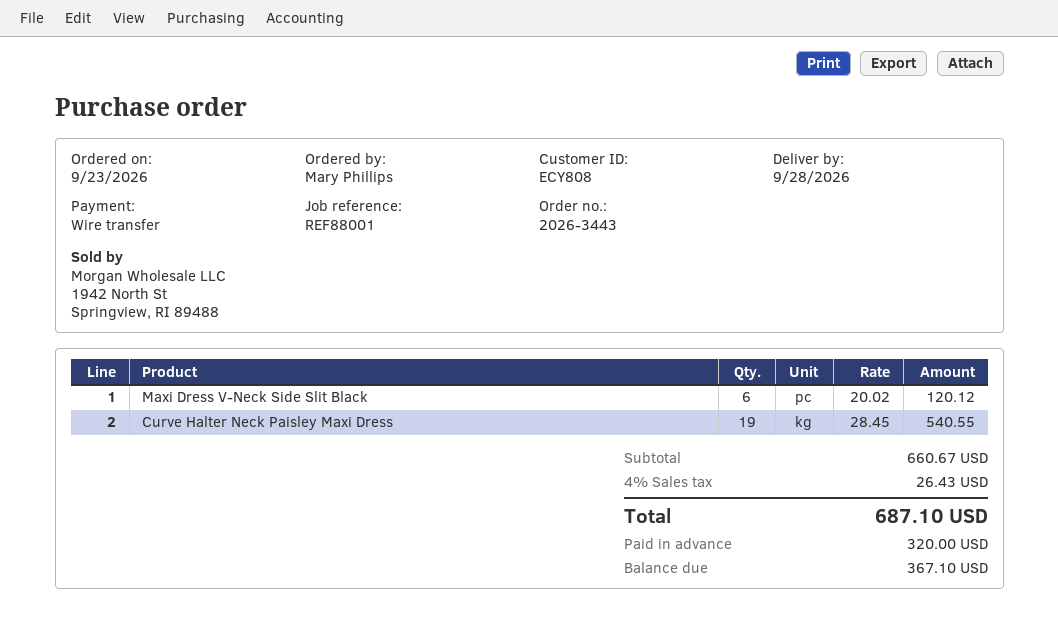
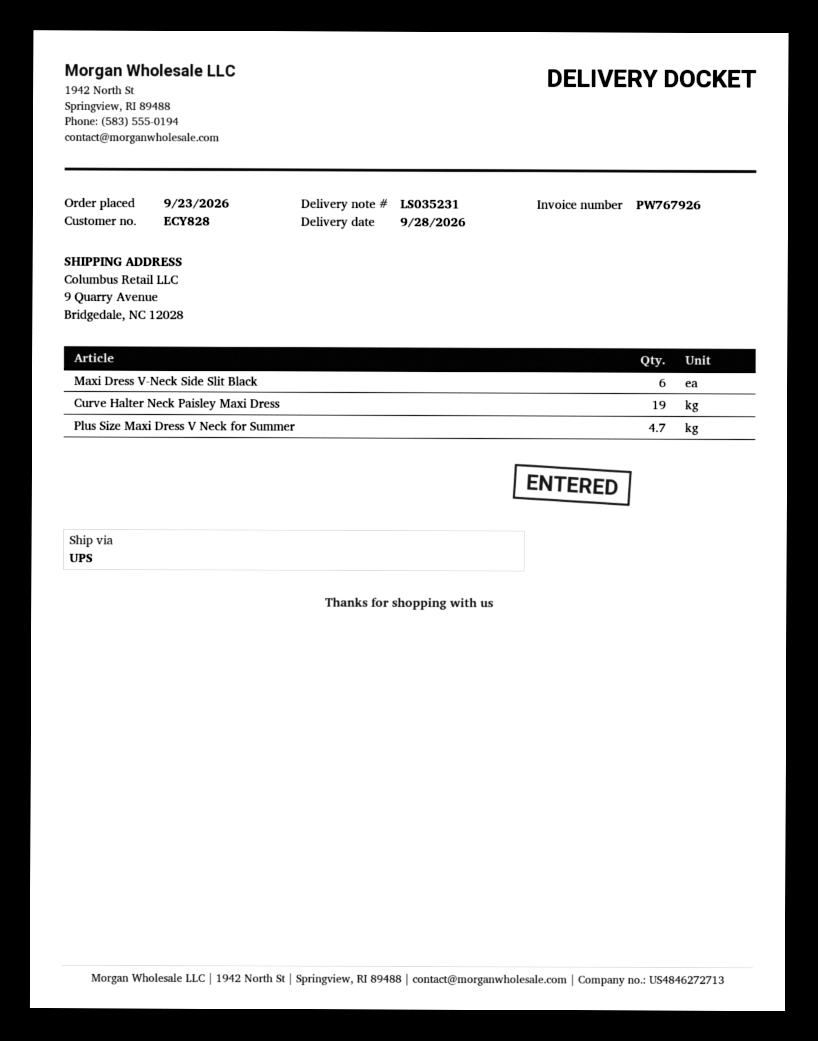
customer number: ECY808 -> ECY828
Plus Size Maxi Dress V Neck for Summer: none -> 4.7

